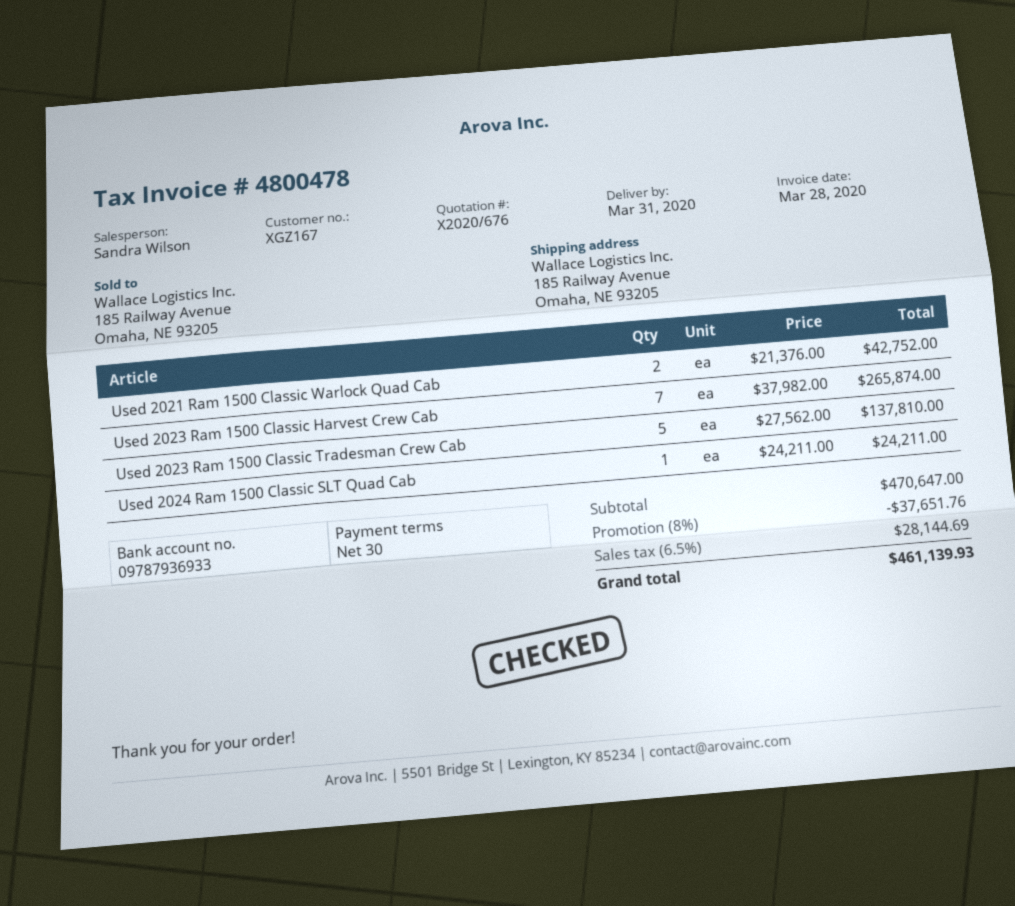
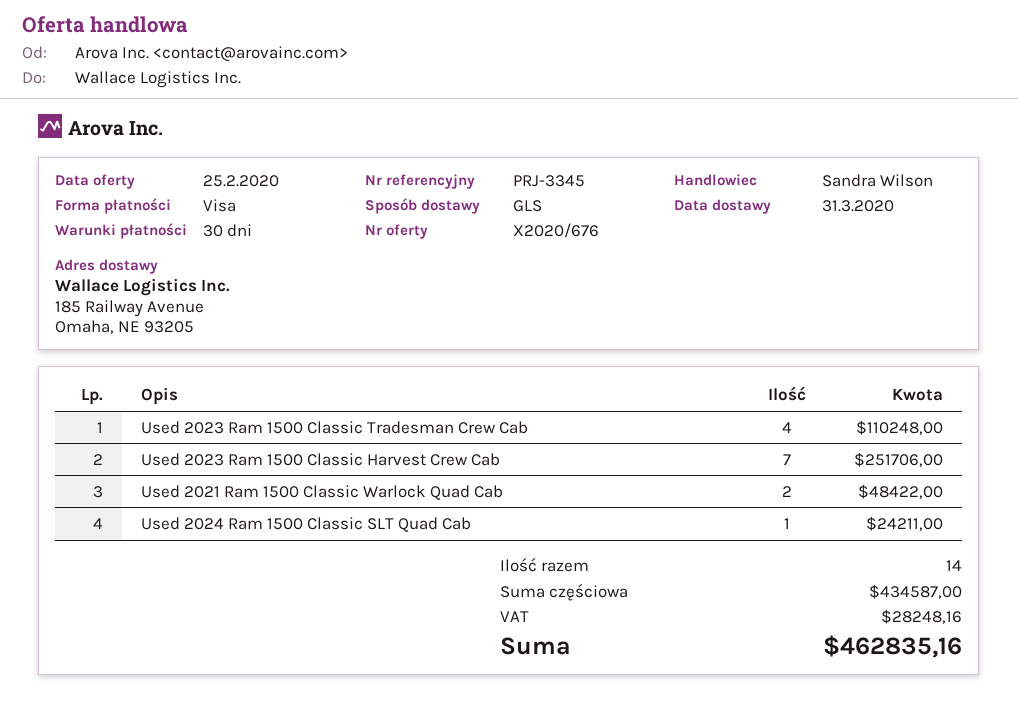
Used 2021 Ram 1500 Classic Warlock Quad Cab: 2 for 42752.00 -> 2 for 48422.00
Used 2023 Ram 1500 Classic Harvest Crew Cab: 7 for 265874.00 -> 7 for 251706.00
Used 2023 Ram 1500 Classic Tradesman Crew Cab: 5 for 137810.00 -> 4 for 110248.00
subtotal: 470647.00 -> 434587.00
discount: 8% = 37651.76 -> none
tax: 28144.69 -> 28248.16
total: 461139.93 -> 462835.16

